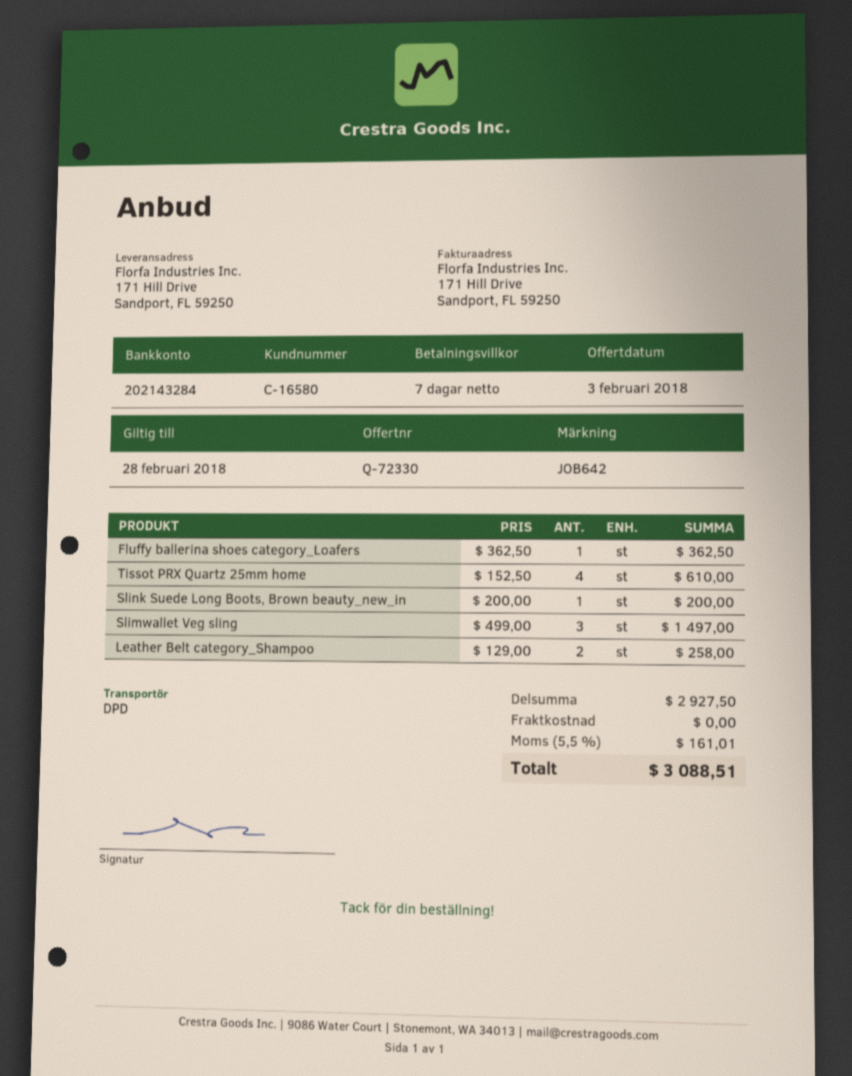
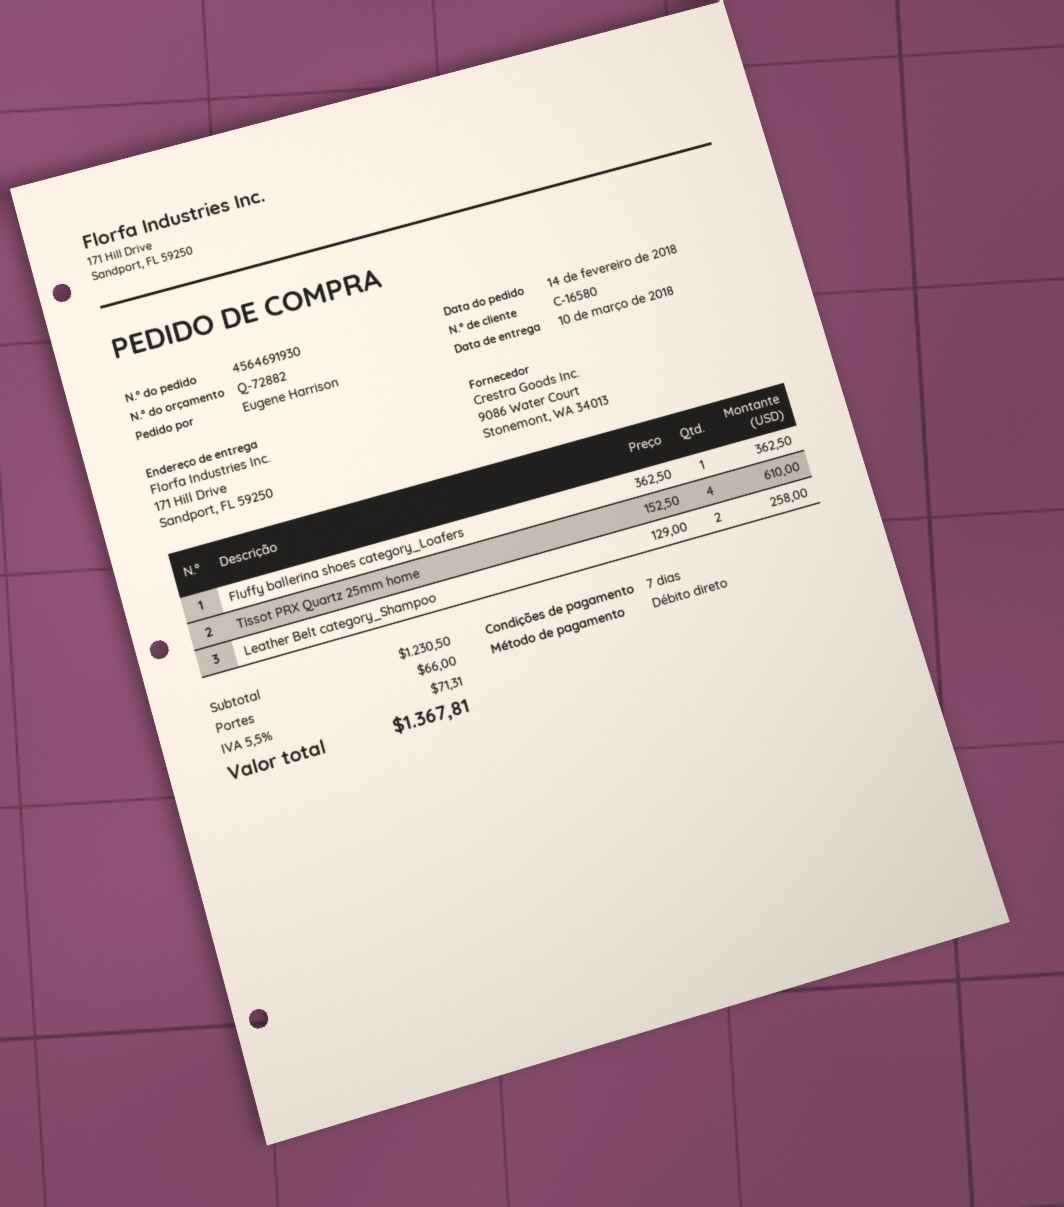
quote number: Q-72330 -> Q-72882
Slink Suede Long Boots, Brown beauty_new_in: 1 x 200.00 = 200.00 -> none
Slimwallet Veg sling: 3 x 499.00 = 1497.00 -> none
subtotal: 2927.50 -> 1230.50
shipping: 0.00 -> 66.00
tax: 5.5% = 161.01 -> 5.5% = 71.31
total: 3088.51 -> 1367.81

